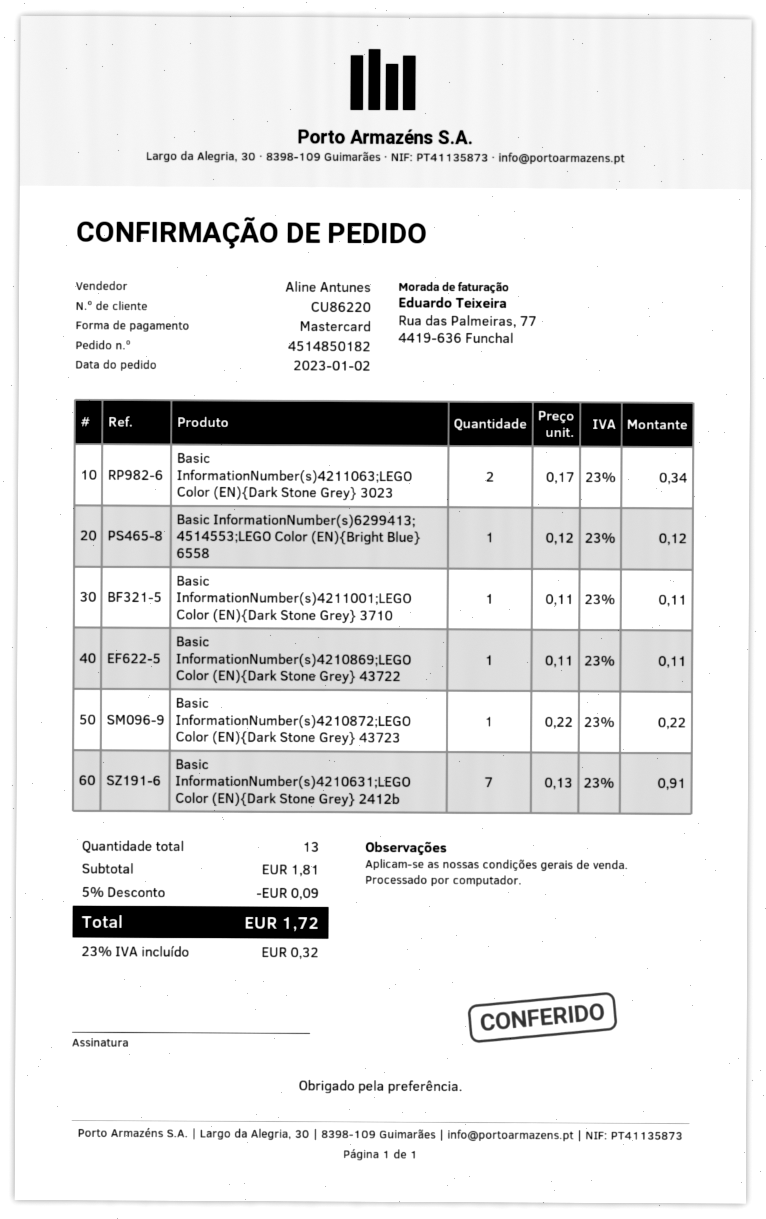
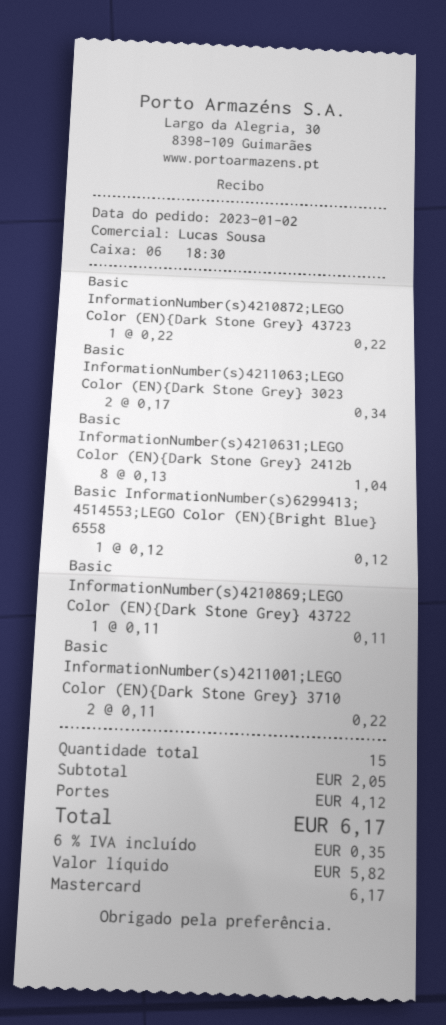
sales rep: Aline Antunes -> Lucas Sousa
Basic InformationNumber(s)4211001;LEGO Color (EN){Dark Stone Grey} 3710: 1 x 0.11 = 0.11 -> 2 x 0.11 = 0.22
Basic InformationNumber(s)4210631;LEGO Color (EN){Dark Stone Grey} 2412b: 7 x 0.13 = 0.91 -> 8 x 0.13 = 1.04
total quantity: 13 -> 15
subtotal: 1.81 -> 2.05
discount: 5% = 0.09 -> none
shipping: none -> 4.12
tax: 23% = 0.32 -> 6% = 0.35
total: 1.72 -> 6.17

